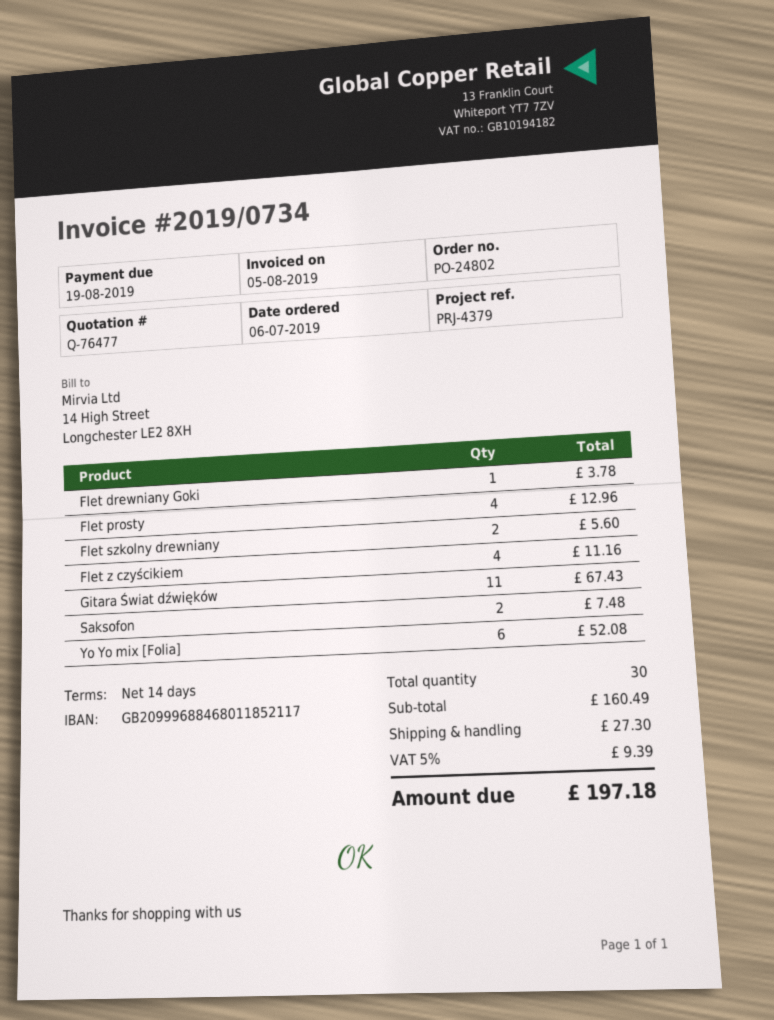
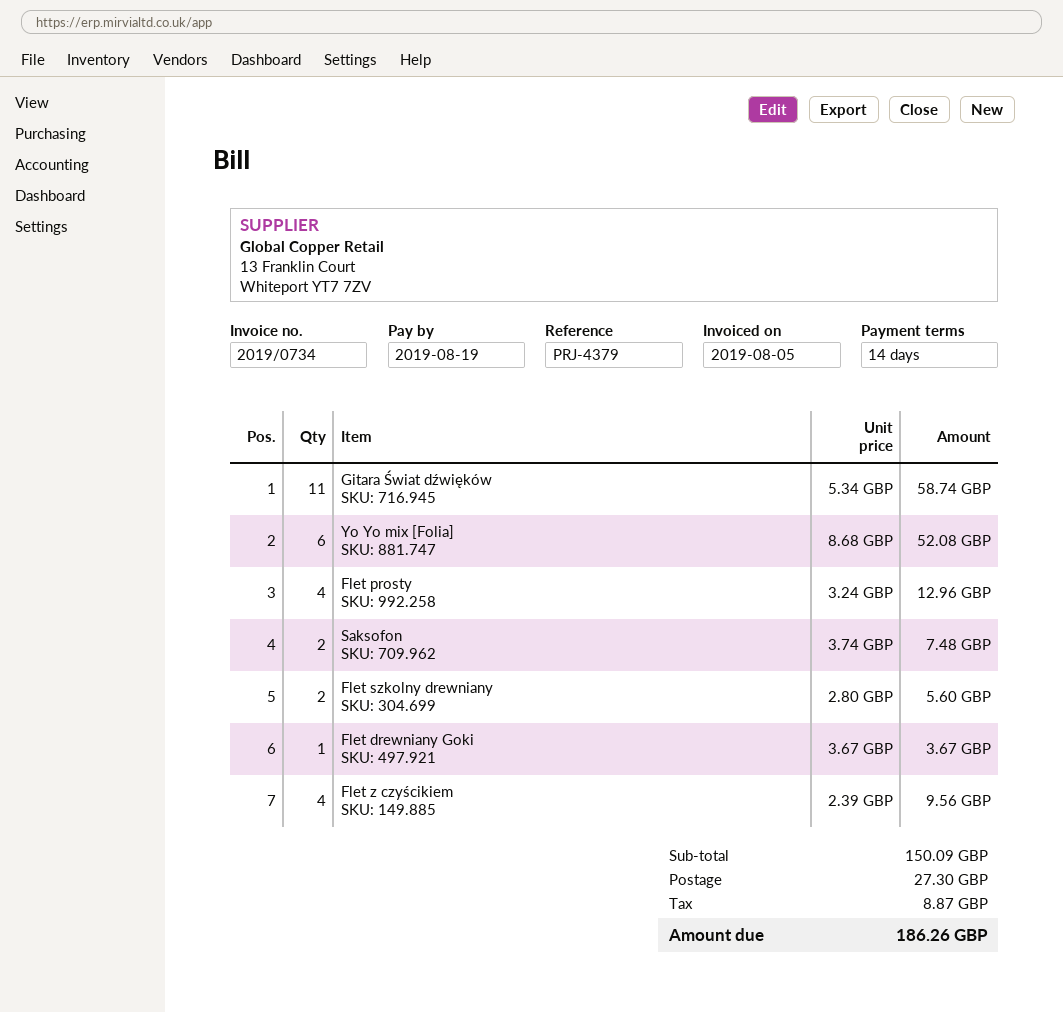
Flet drewniany Goki: 1 for 3.78 -> 1 for 3.67
Flet z czyścikiem: 4 for 11.16 -> 4 for 9.56
Gitara Świat dźwięków: 11 for 67.43 -> 11 for 58.74
subtotal: 160.49 -> 150.09
tax: 9.39 -> 8.87
total: 197.18 -> 186.26

